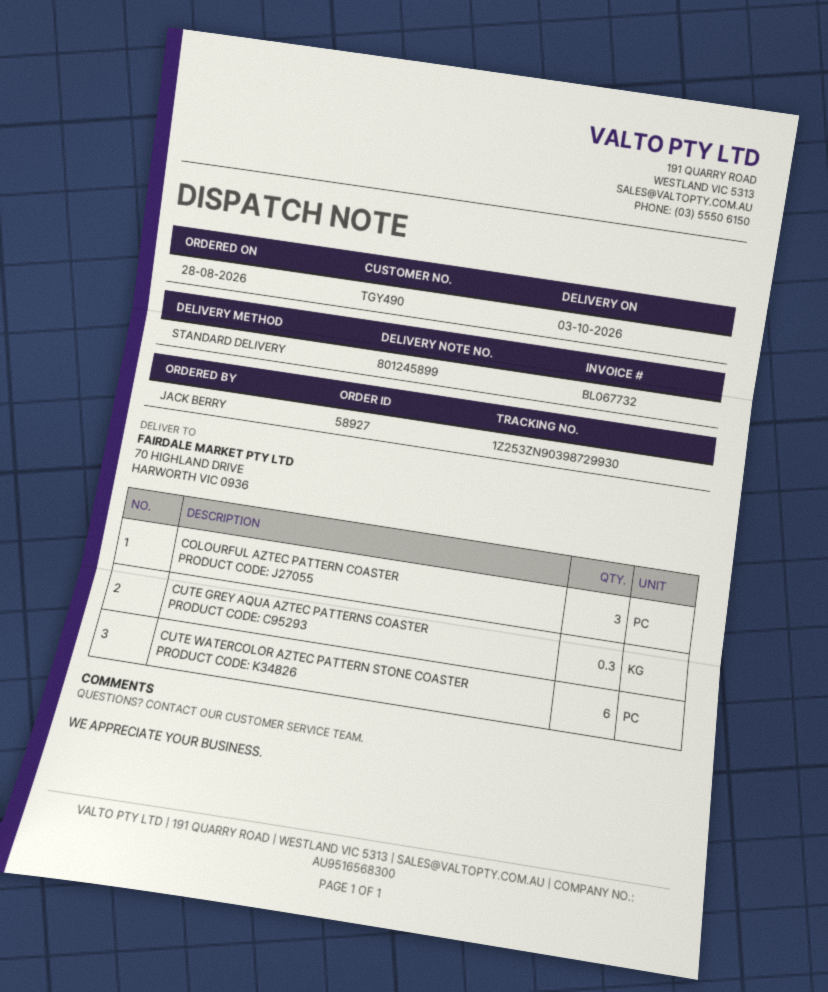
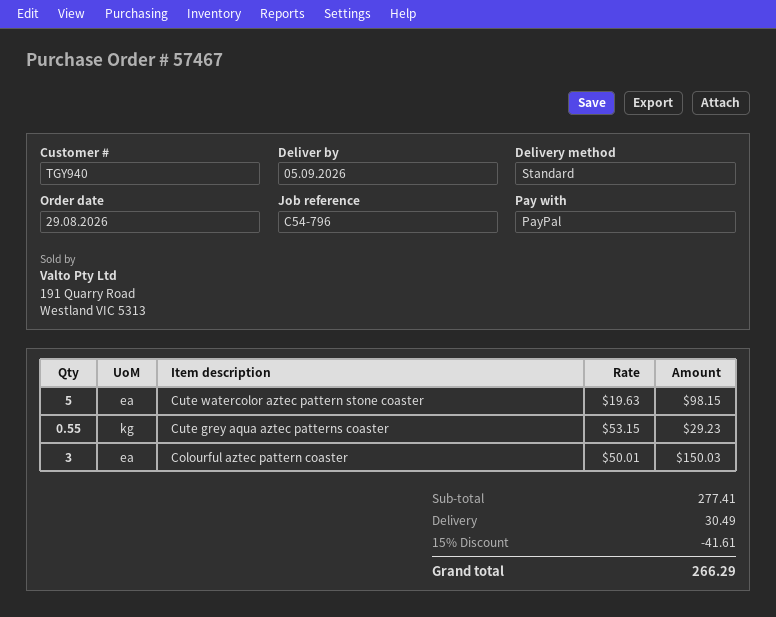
order number: 58927 -> 57467
order date: 2026-08-28 -> 2026-08-29
delivery date: 2026-10-03 -> 2026-09-05
customer number: TGY490 -> TGY940
CUTE GREY AQUA AZTEC PATTERNS COASTER: 0.3 -> 0.55
CUTE WATERCOLOR AZTEC PATTERN STONE COASTER: 6 -> 5

